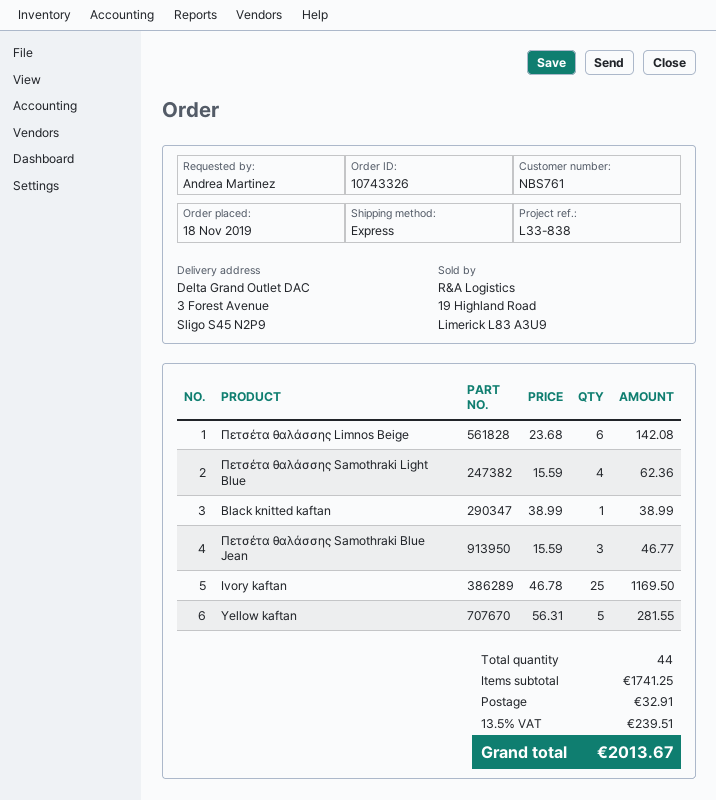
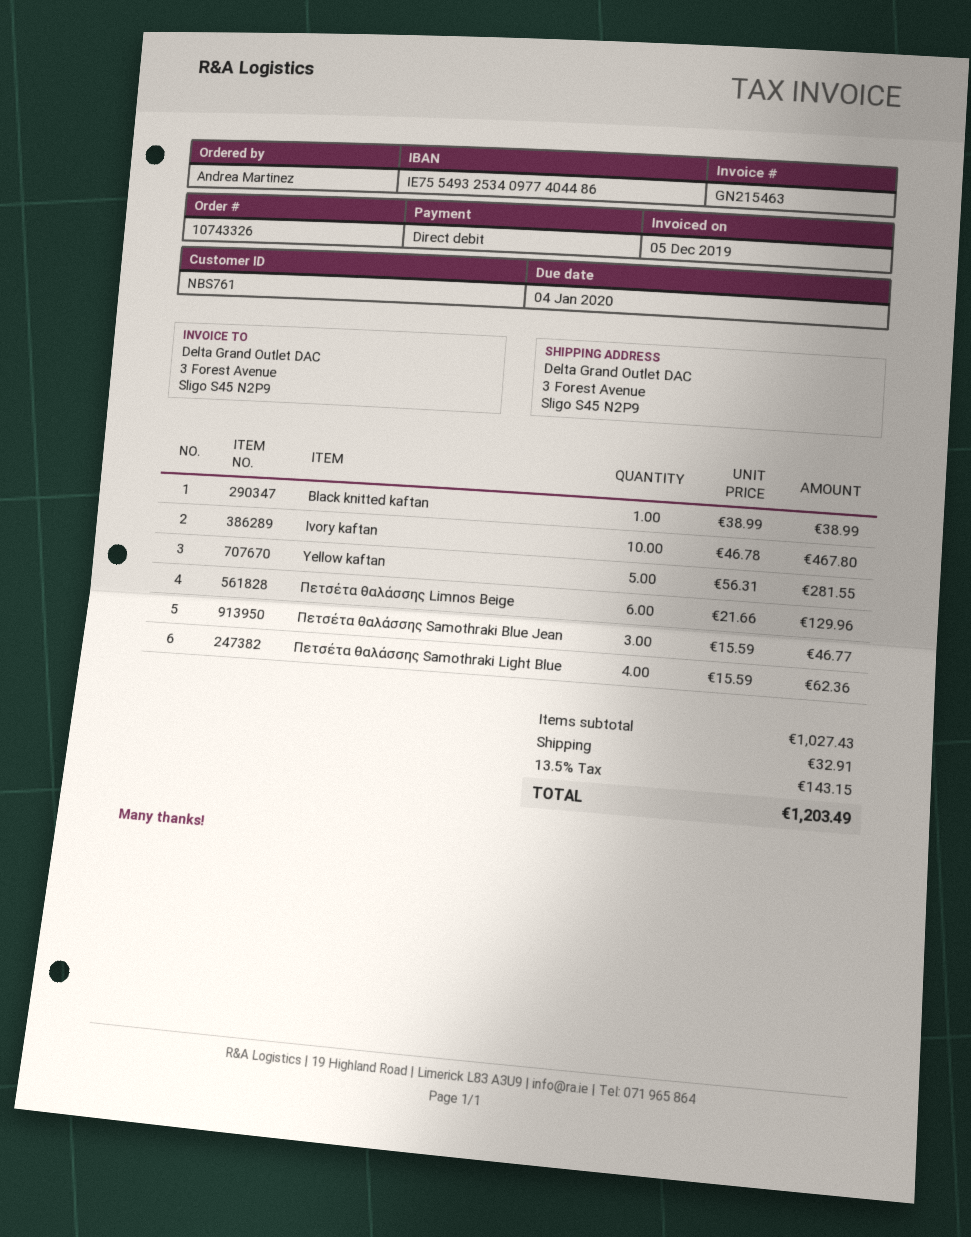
Πετσέτα θαλάσσης Limnos Beige: 6 x 23.68 = 142.08 -> 6 x 21.66 = 129.96
Ivory kaftan: 25 x 46.78 = 1169.50 -> 10 x 46.78 = 467.80
subtotal: 1741.25 -> 1027.43
tax: 13.5% = 239.51 -> 13.5% = 143.15
total: 2013.67 -> 1203.49

